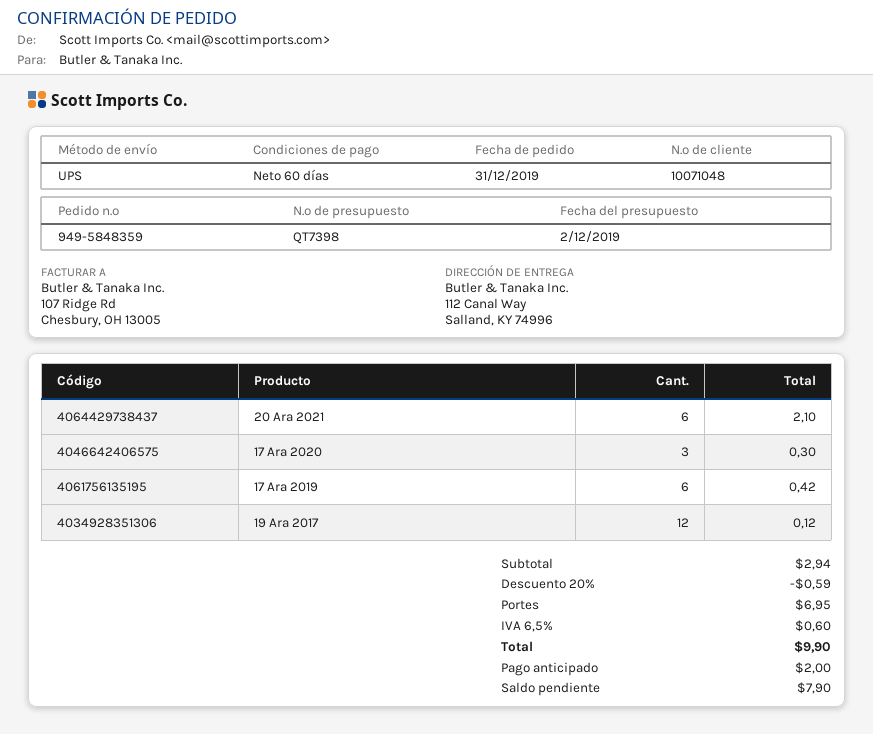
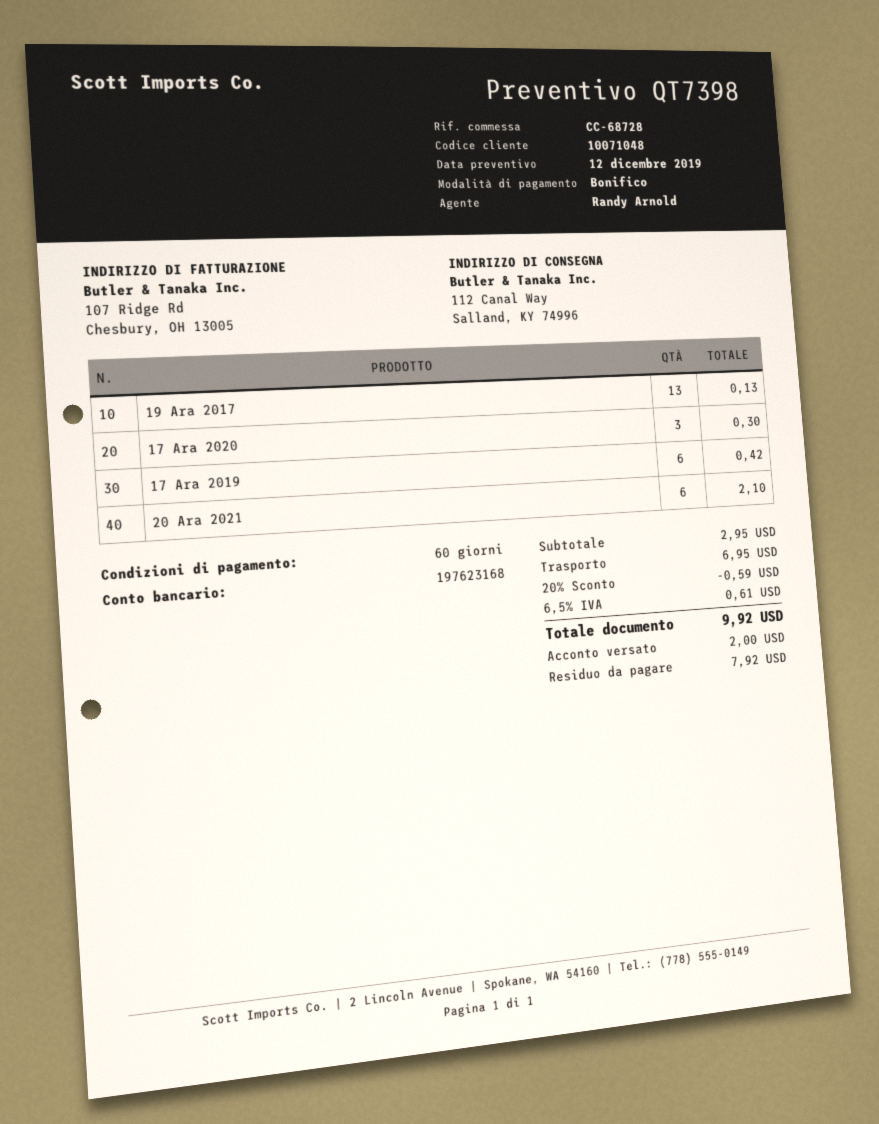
quote date: 2019-12-02 -> 2019-12-12
19 Ara 2017: 12 for 0.12 -> 13 for 0.13
subtotal: 2.94 -> 2.95
tax: 6.5% = 0.60 -> 6.5% = 0.61
total: 9.90 -> 9.92
balance: 7.90 -> 7.92

